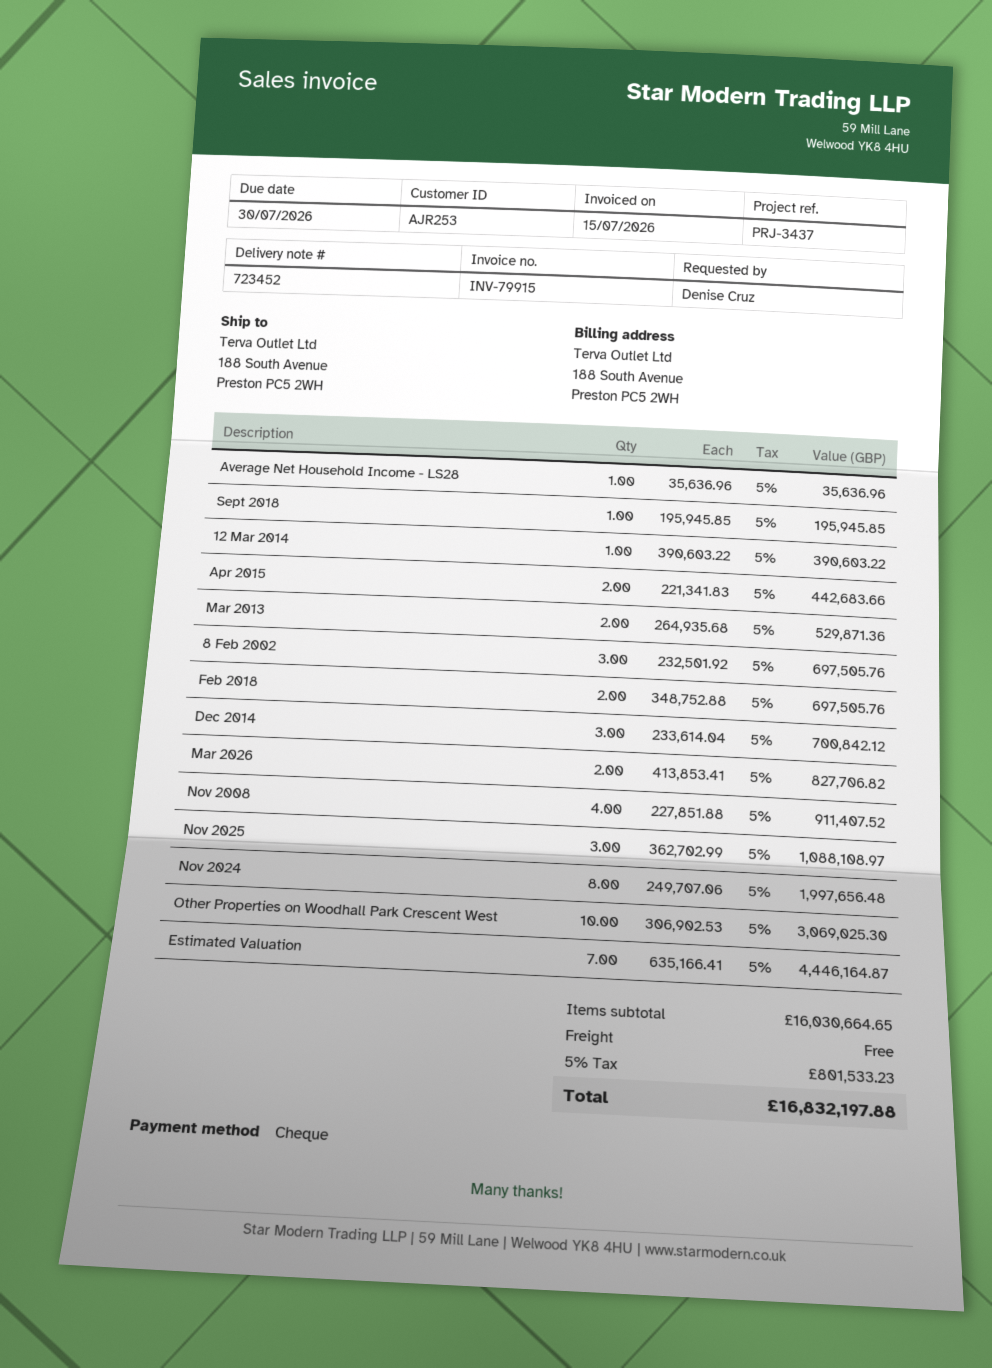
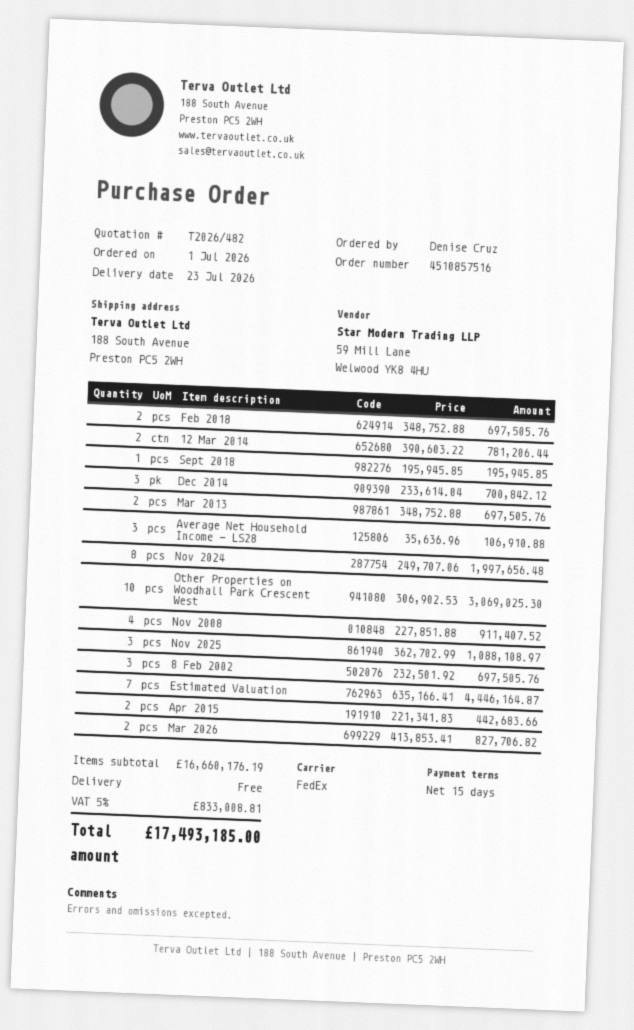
Average Net Household Income - LS28: 1 x 35636.96 = 35636.96 -> 3 x 35636.96 = 106910.88
12 Mar 2014: 1 x 390603.22 = 390603.22 -> 2 x 390603.22 = 781206.44
Mar 2013: 2 x 264935.68 = 529871.36 -> 2 x 348752.88 = 697505.76
subtotal: 16030664.65 -> 16660176.19
tax: 5% = 801533.23 -> 5% = 833008.81
total: 16832197.88 -> 17493185.00

